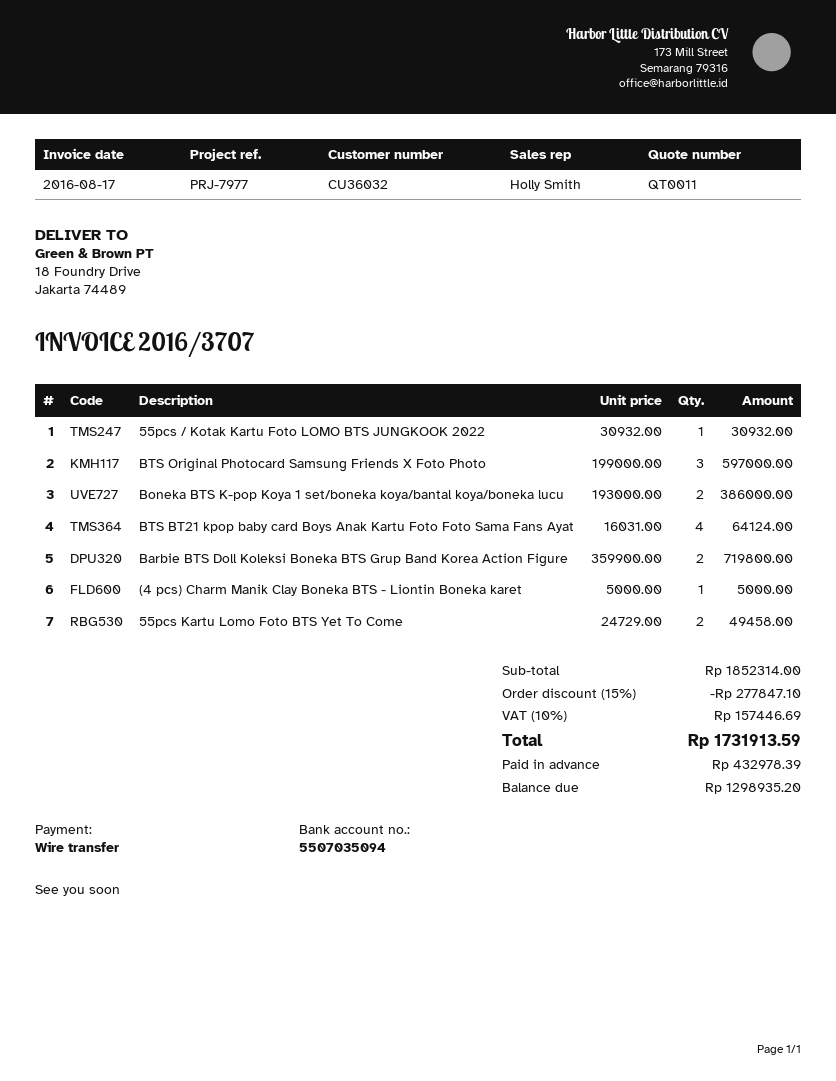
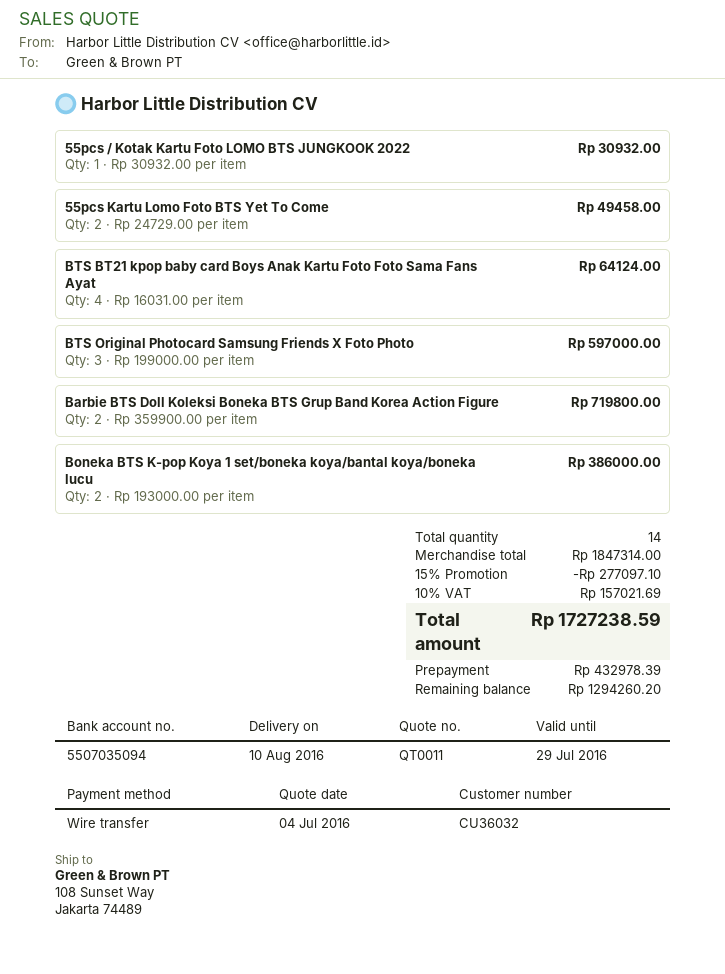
ship to: 18 Foundry Drive, Jakarta 74489 -> 108 Sunset Way, Jakarta 74489
(4 pcs) Charm Manik Clay Boneka BTS - Liontin Boneka karet: 1 x 5000.00 = 5000.00 -> none
subtotal: 1852314.00 -> 1847314.00
discount: 15% = 277847.10 -> 15% = 277097.10
tax: 10% = 157446.69 -> 10% = 157021.69
total: 1731913.59 -> 1727238.59
balance: 1298935.20 -> 1294260.20

